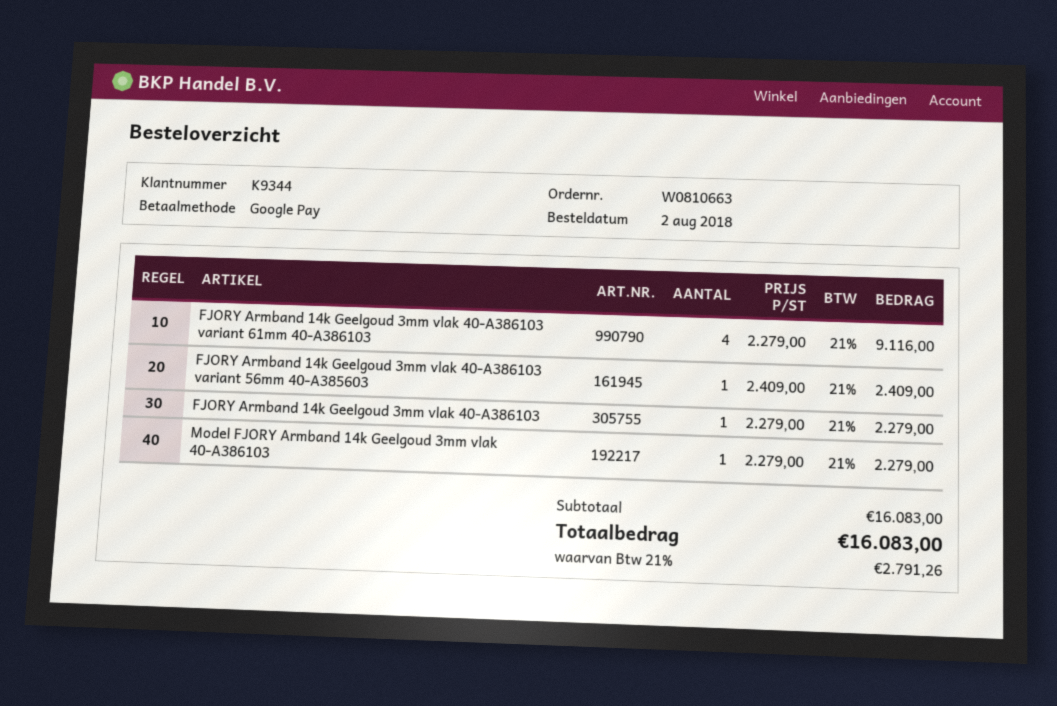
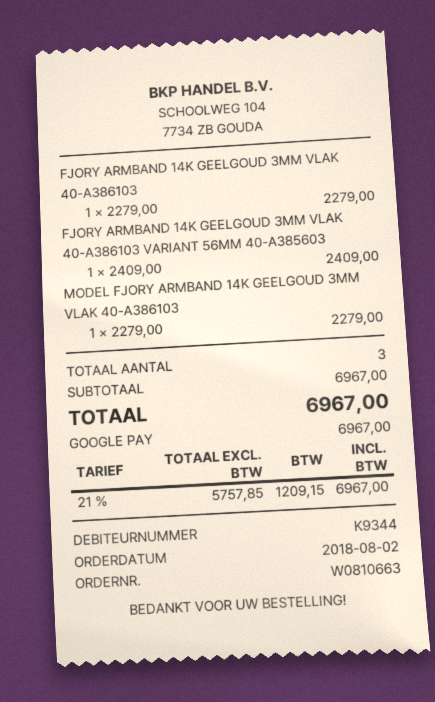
FJORY Armband 14k Geelgoud 3mm vlak 40-A386103 variant 61mm 40-A386103: 4 x 2279.00 = 9116.00 -> none
subtotal: 16083.00 -> 6967.00
tax: 21% = 2791.26 -> 21% = 1209.15
total: 16083.00 -> 6967.00

